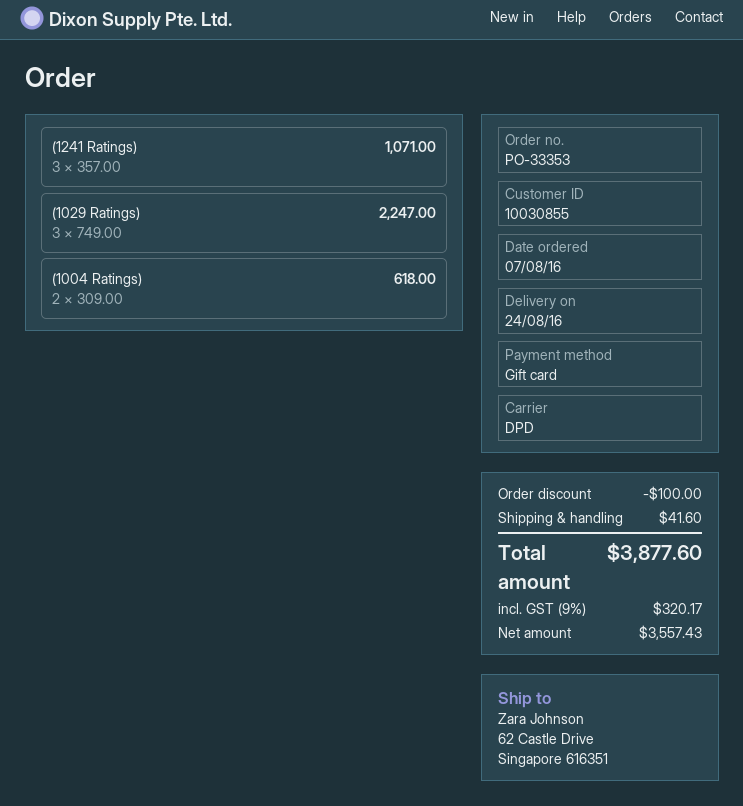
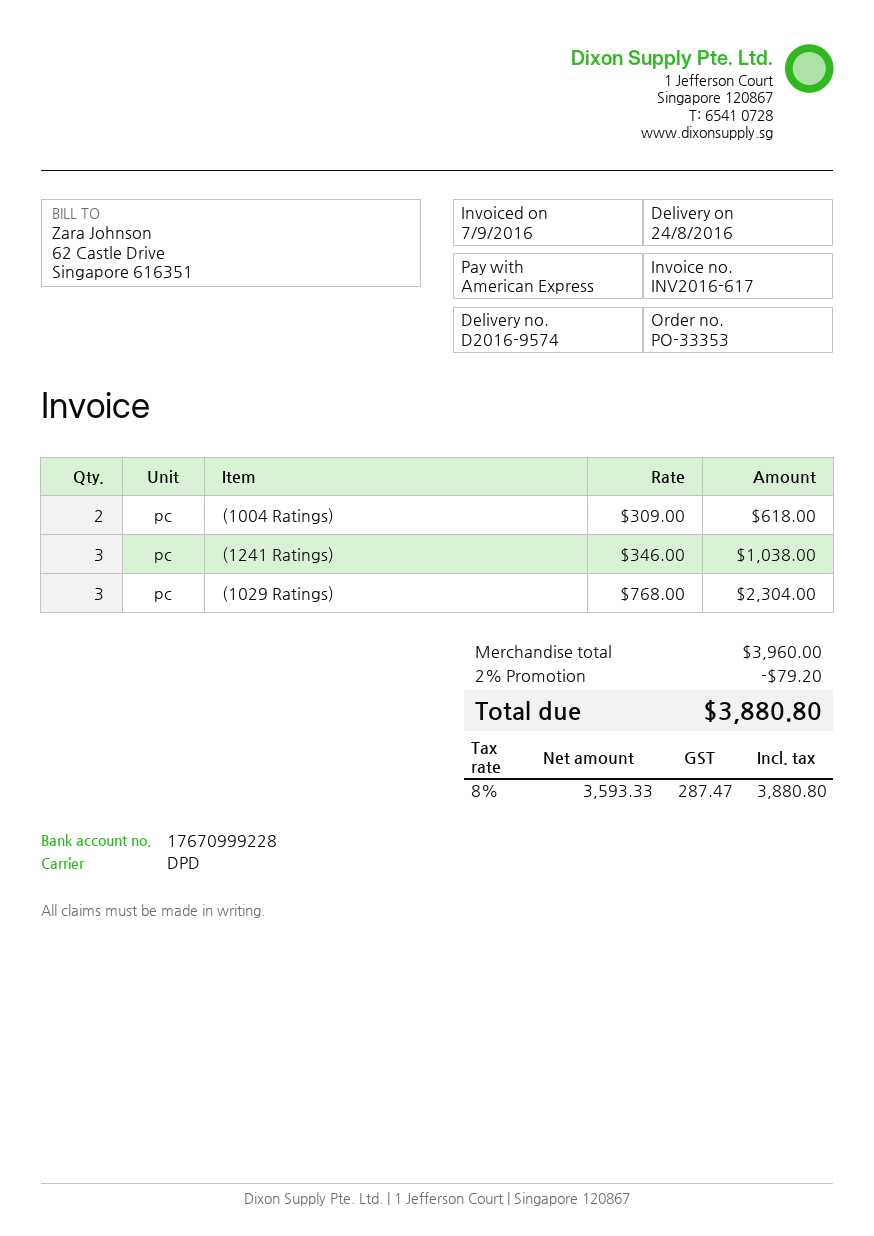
payment method: gift card -> American Express
(1241 Ratings): 3 x 357.00 = 1071.00 -> 3 x 346.00 = 1038.00
(1029 Ratings): 3 x 749.00 = 2247.00 -> 3 x 768.00 = 2304.00
discount: 100.00 -> 79.20
shipping: 41.60 -> none
net: 3557.43 -> 3593.33
tax: 9% = 320.17 -> 8% = 287.47
total: 3877.60 -> 3880.80

